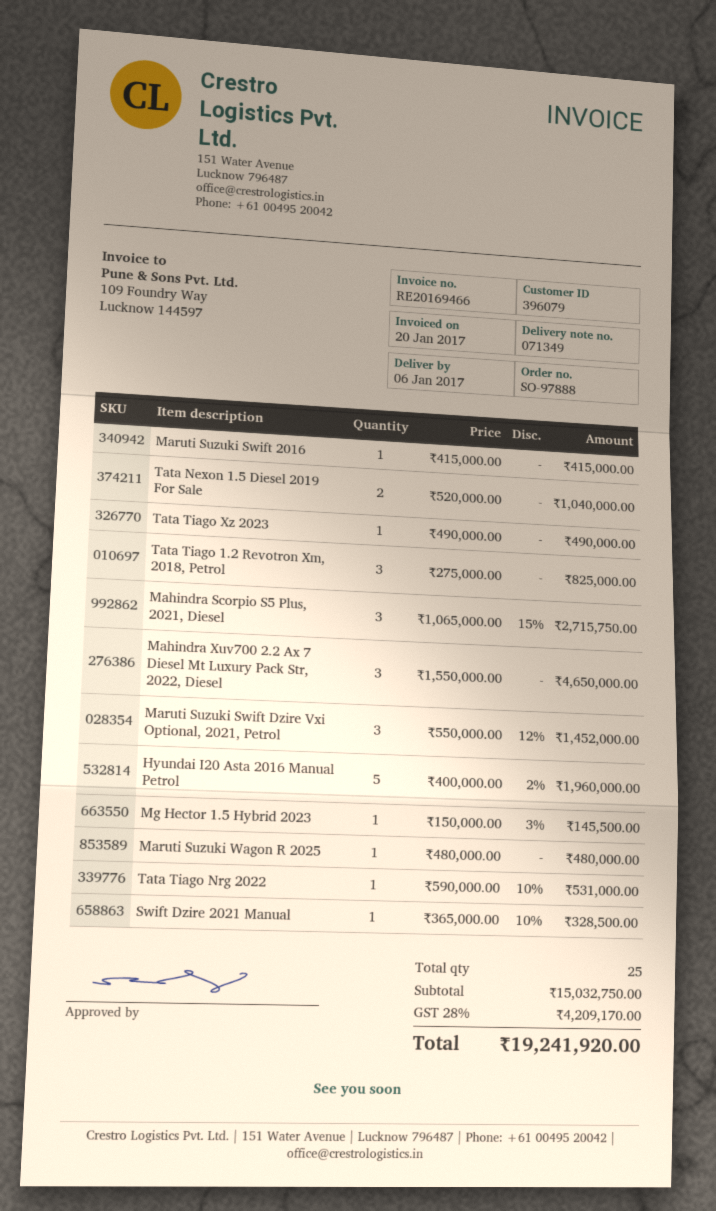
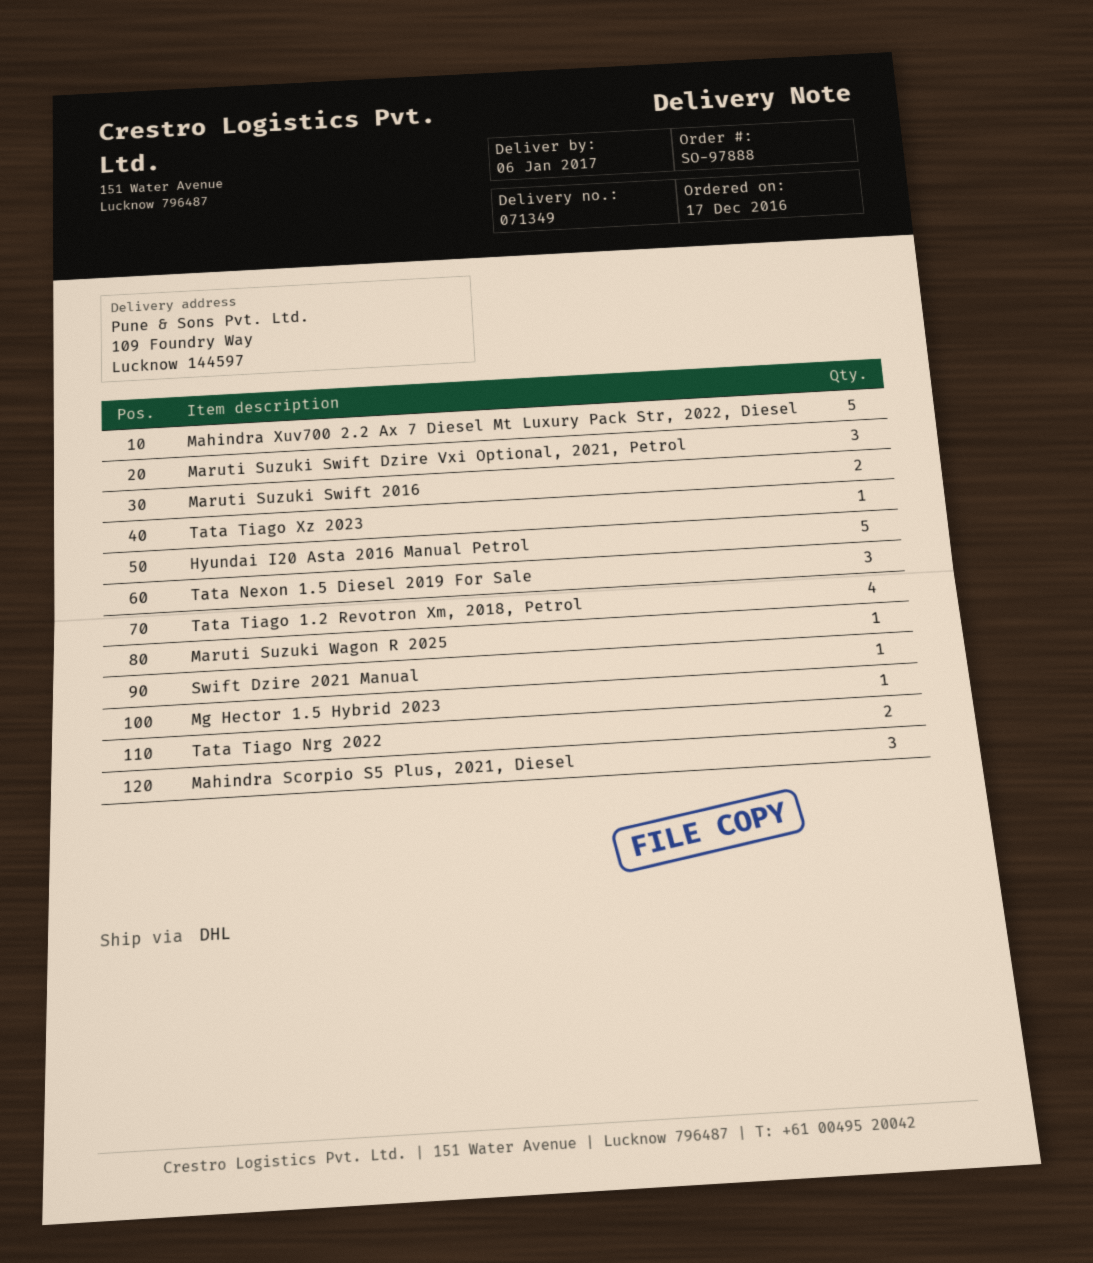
Maruti Suzuki Swift 2016: 1 -> 2
Tata Nexon 1.5 Diesel 2019 For Sale: 2 -> 3
Tata Tiago 1.2 Revotron Xm, 2018, Petrol: 3 -> 4
Mahindra Xuv700 2.2 Ax 7 Diesel Mt Luxury Pack Str, 2022, Diesel: 3 -> 5
Tata Tiago Nrg 2022: 1 -> 2

